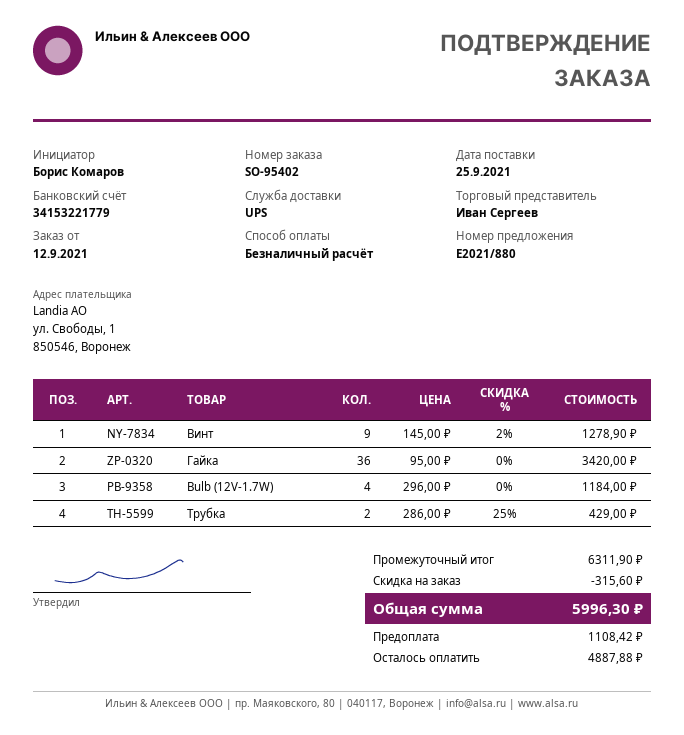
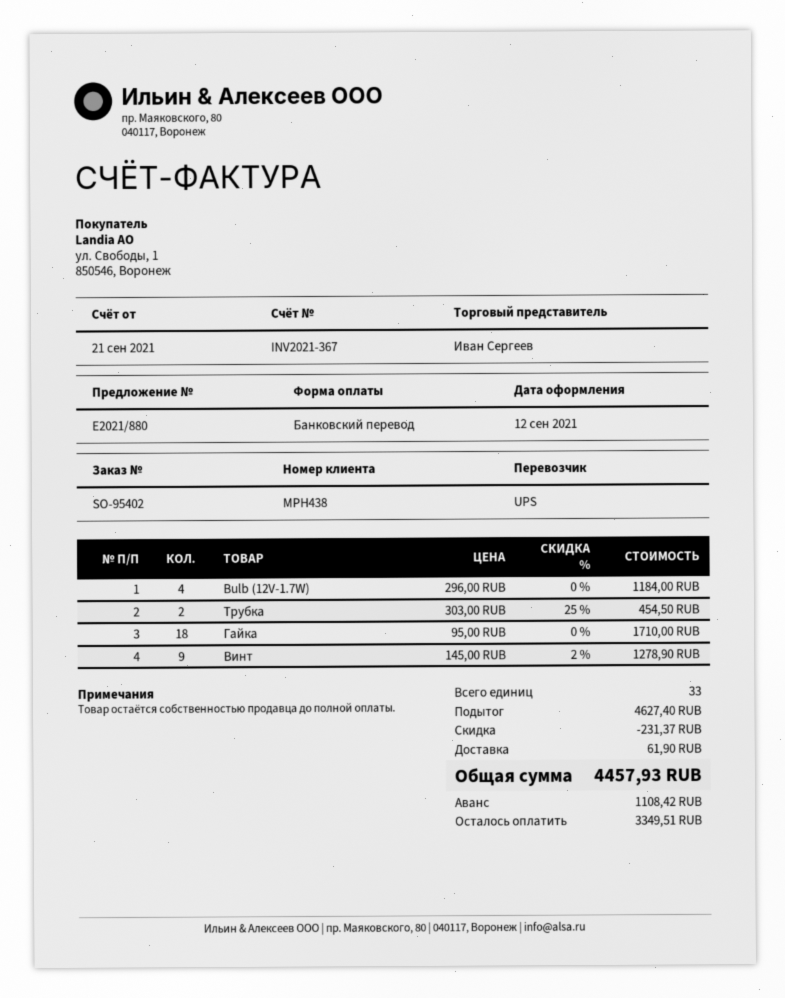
Гайка: 36 x 95.00 = 3420.00 -> 18 x 95.00 = 1710.00
Трубка: 2 x 286.00 - 25% = 429.00 -> 2 x 303.00 - 25% = 454.50
subtotal: 6311.90 -> 4627.40
discount: 315.60 -> 231.37
shipping: none -> 61.90
total: 5996.30 -> 4457.93
balance: 4887.88 -> 3349.51

